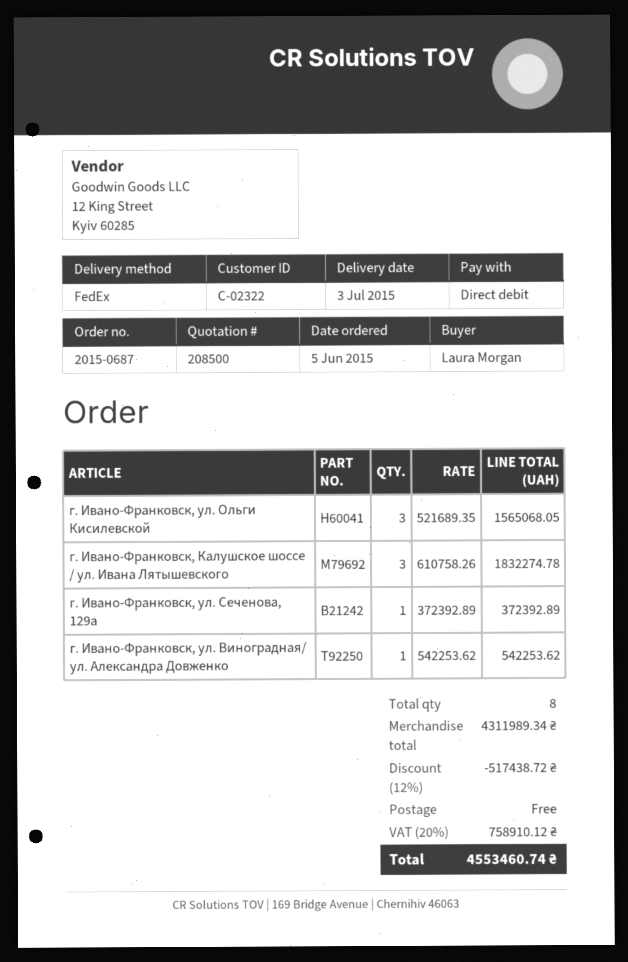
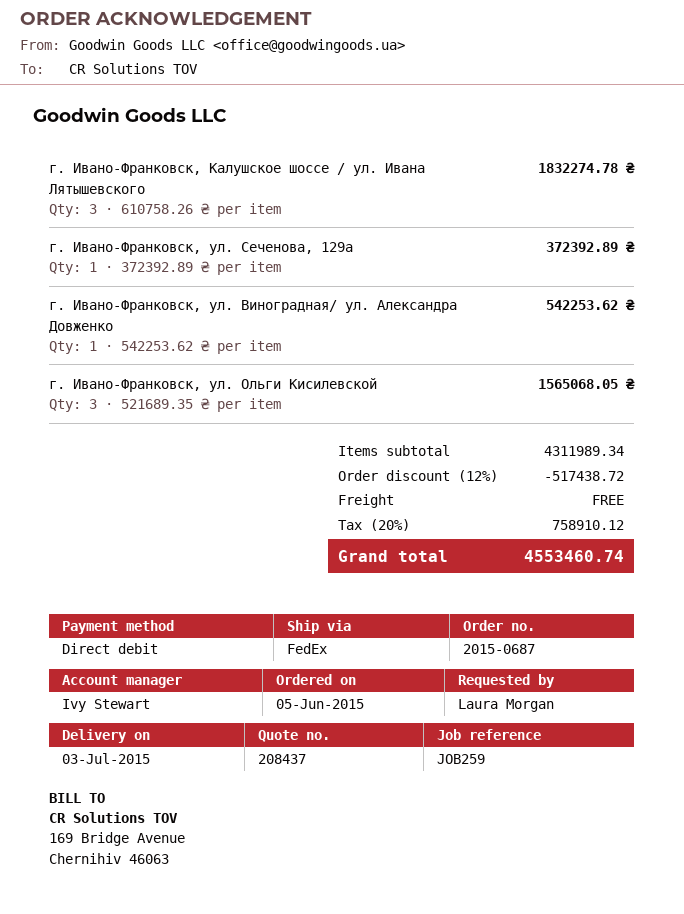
quote number: 208500 -> 208437

